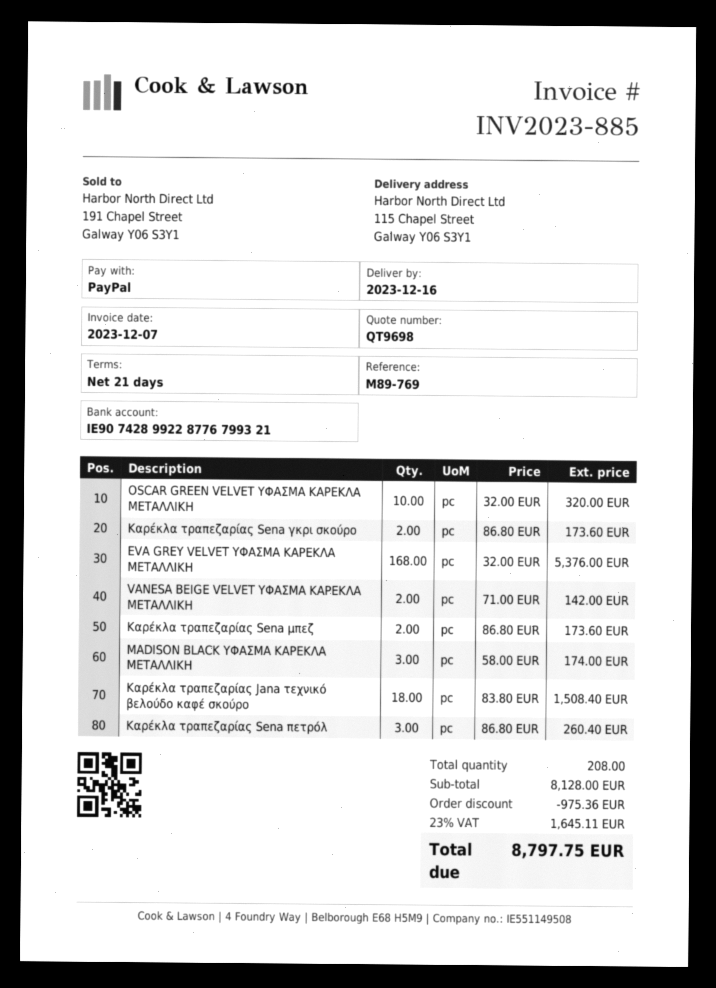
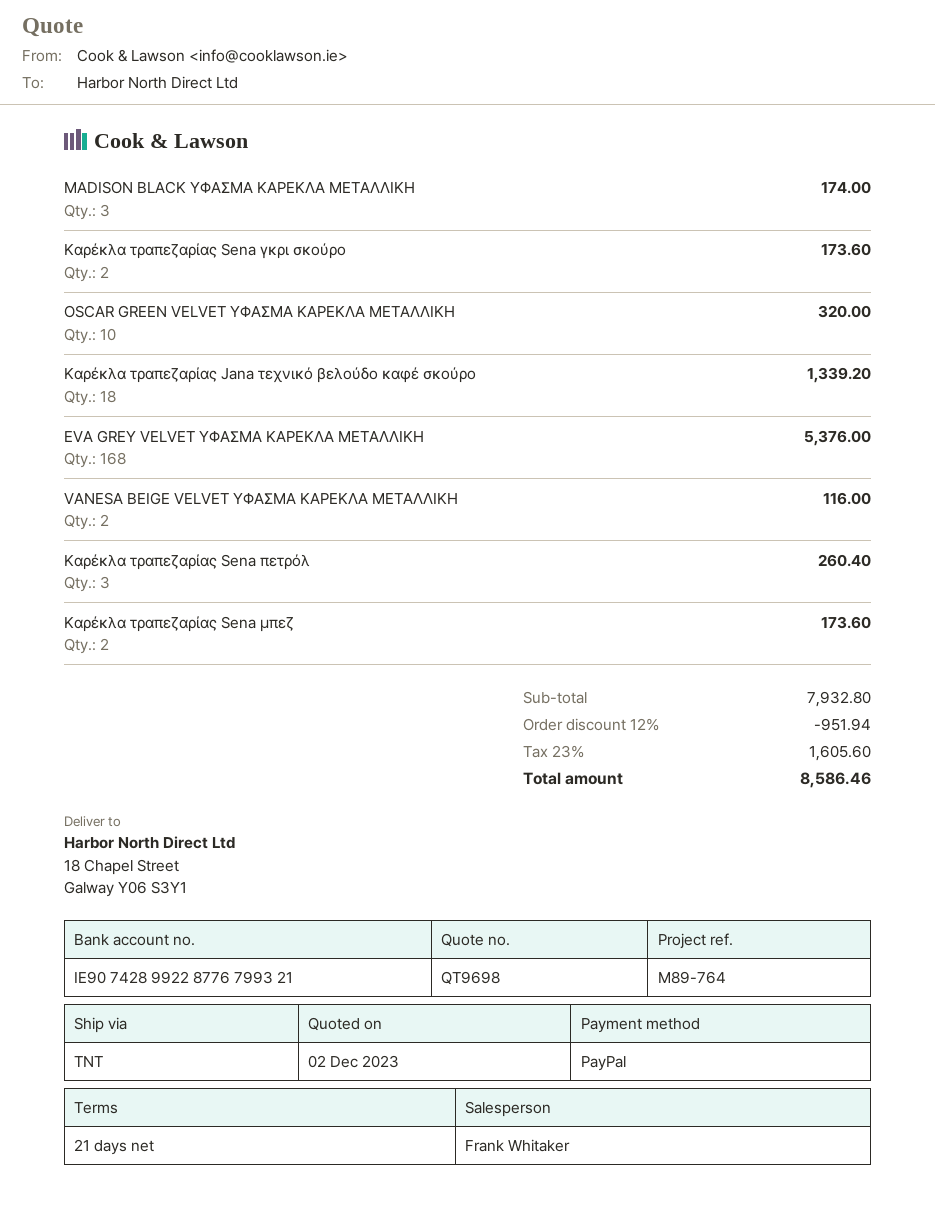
reference: M89-769 -> M89-764
ship to: 115 Chapel Street, Galway Y06 S3Y1 -> 18 Chapel Street, Galway Y06 S3Y1
VANESA BEIGE VELVET ΥΦΑΣΜΑ ΚΑΡΕΚΛΑ ΜΕΤΑΛΛΙΚΗ: 2 for 142.00 -> 2 for 116.00
Καρέκλα τραπεζαρίας Jana τεχνικό βελούδο καφέ σκούρο: 18 for 1508.40 -> 18 for 1339.20
subtotal: 8128.00 -> 7932.80
discount: 975.36 -> 951.94
tax: 23% = 1645.11 -> 23% = 1605.60
total: 8797.75 -> 8586.46

